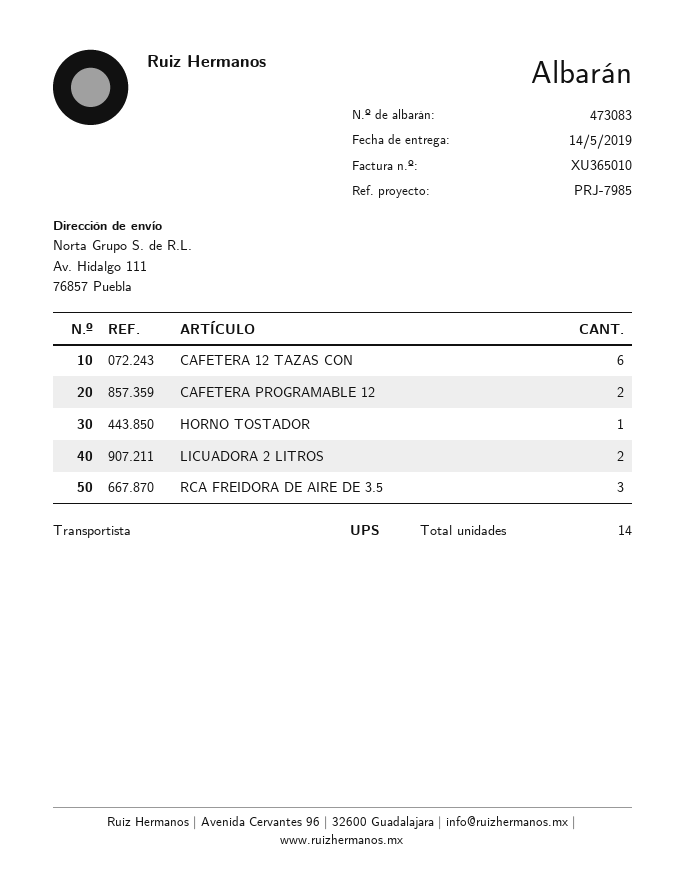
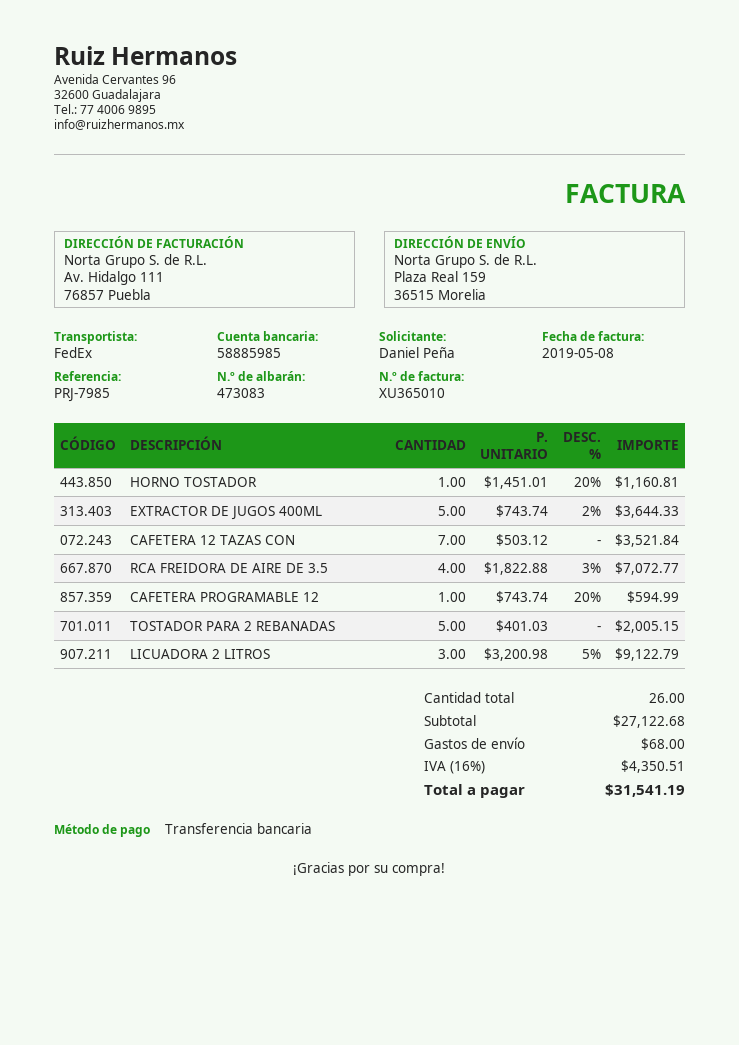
shipping method: UPS -> FedEx
ship to: Av. Hidalgo 111, 76857 Puebla -> Plaza Real 159, 36515 Morelia
CAFETERA 12 TAZAS CON: 6 -> 7
CAFETERA PROGRAMABLE 12: 2 -> 1
LICUADORA 2 LITROS: 2 -> 3
RCA FREIDORA DE AIRE DE 3.5: 3 -> 4
EXTRACTOR DE JUGOS 400ML: none -> 5
TOSTADOR PARA 2 REBANADAS: none -> 5
total quantity: 14 -> 26

